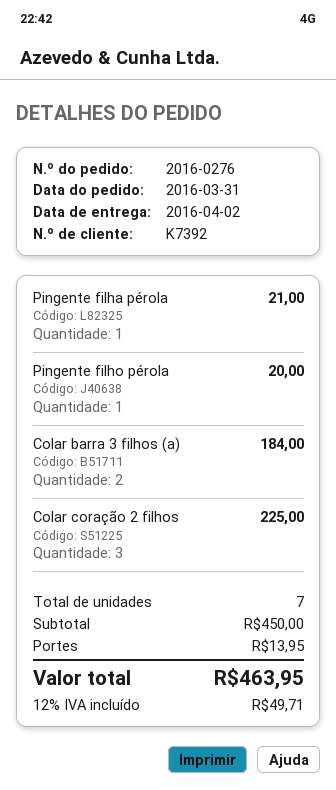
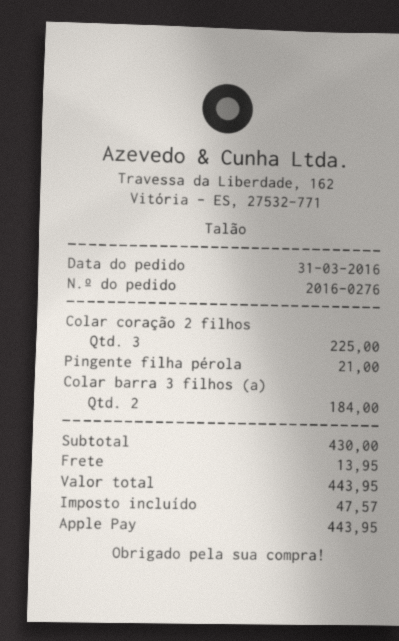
Pingente filho pérola: 1 for 20.00 -> none
subtotal: 450.00 -> 430.00
tax: 49.71 -> 47.57
total: 463.95 -> 443.95

